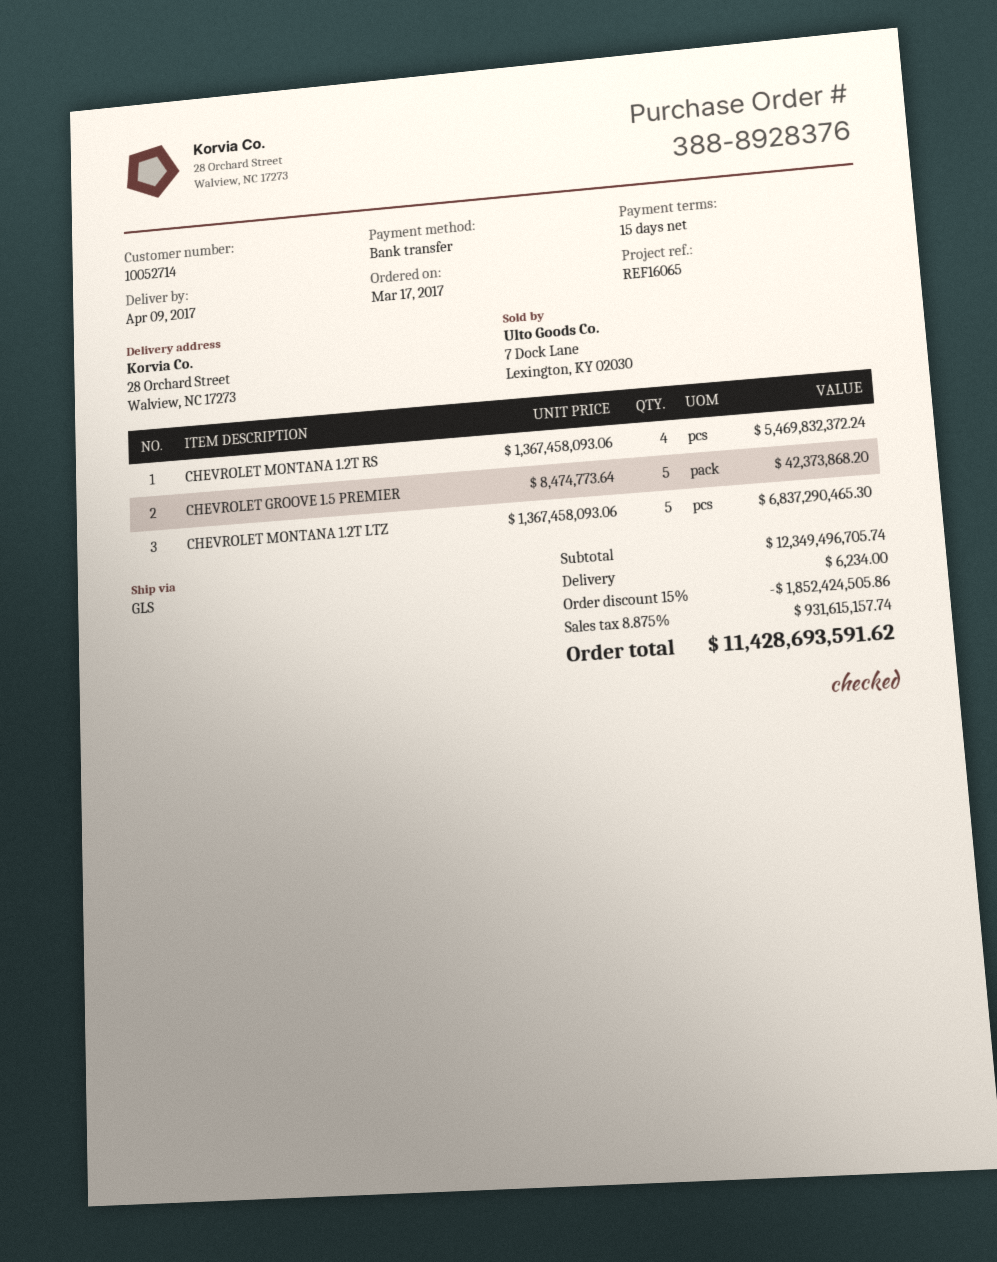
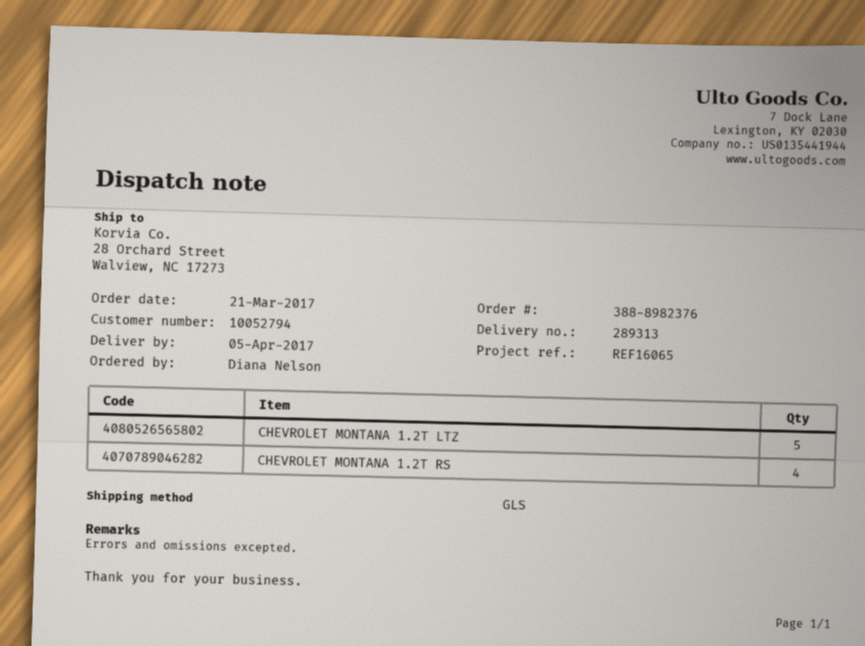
order number: 388-8928376 -> 388-8982376
order date: 2017-03-17 -> 2017-03-21
delivery date: 2017-04-09 -> 2017-04-05
customer number: 10052714 -> 10052794
CHEVROLET GROOVE 1.5 PREMIER: 5 -> none

